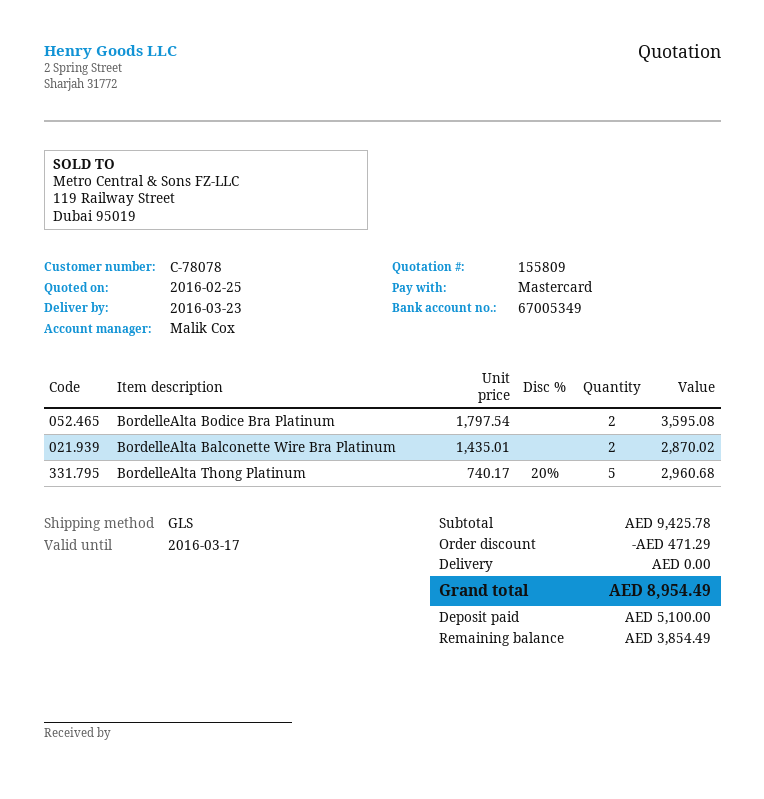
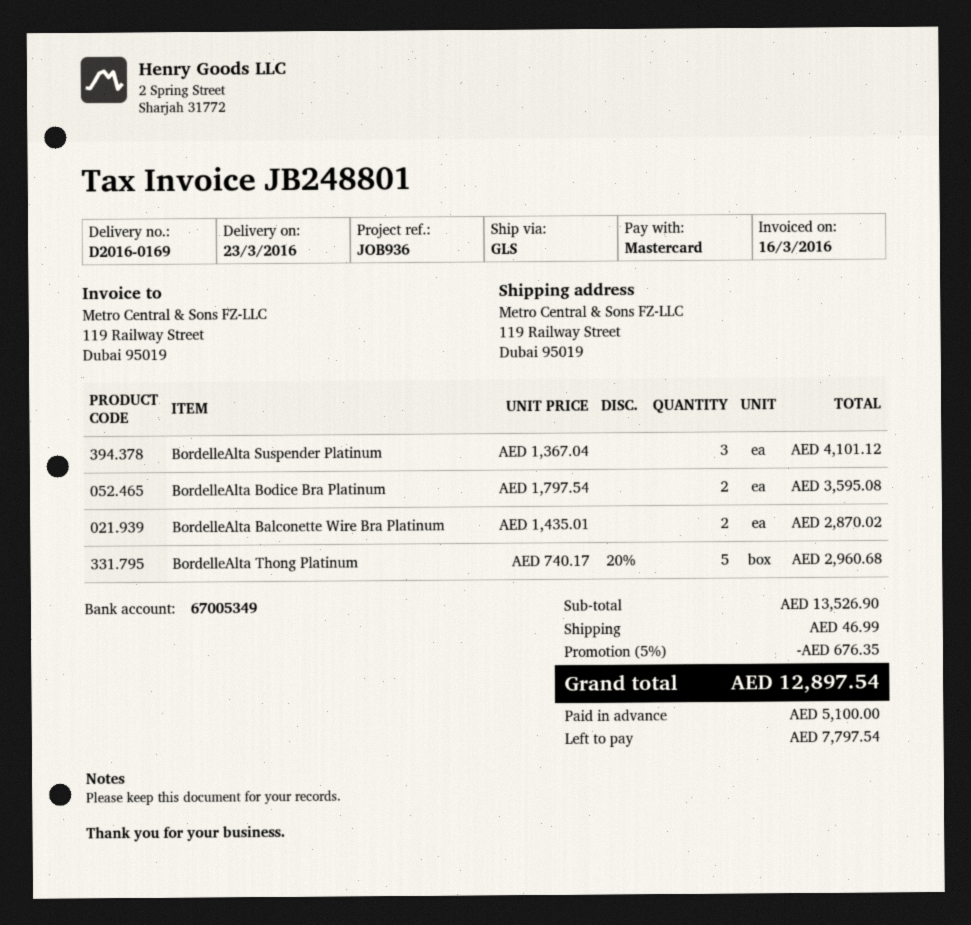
BordelleAlta Suspender Platinum: none -> 3 x 1367.04 = 4101.12
subtotal: 9425.78 -> 13526.90
discount: 471.29 -> 676.35
shipping: 0.00 -> 46.99
total: 8954.49 -> 12897.54
balance: 3854.49 -> 7797.54

